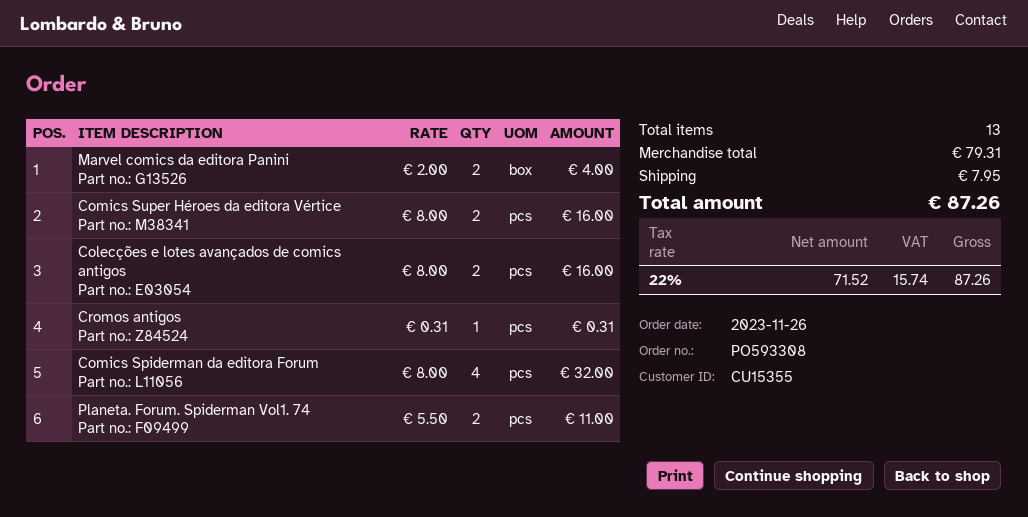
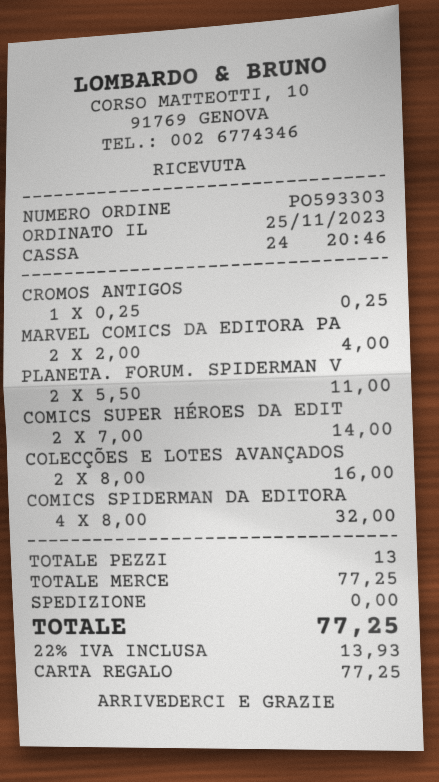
order number: PO593308 -> PO593303
order date: 2023-11-26 -> 2023-11-25
Comics Super Héroes da editora Vértice: 2 x 8.00 = 16.00 -> 2 x 7.00 = 14.00
Cromos antigos: 1 x 0.31 = 0.31 -> 1 x 0.25 = 0.25
subtotal: 79.31 -> 77.25
shipping: 7.95 -> 0.00
tax: 22% = 15.74 -> 22% = 13.93
total: 87.26 -> 77.25

